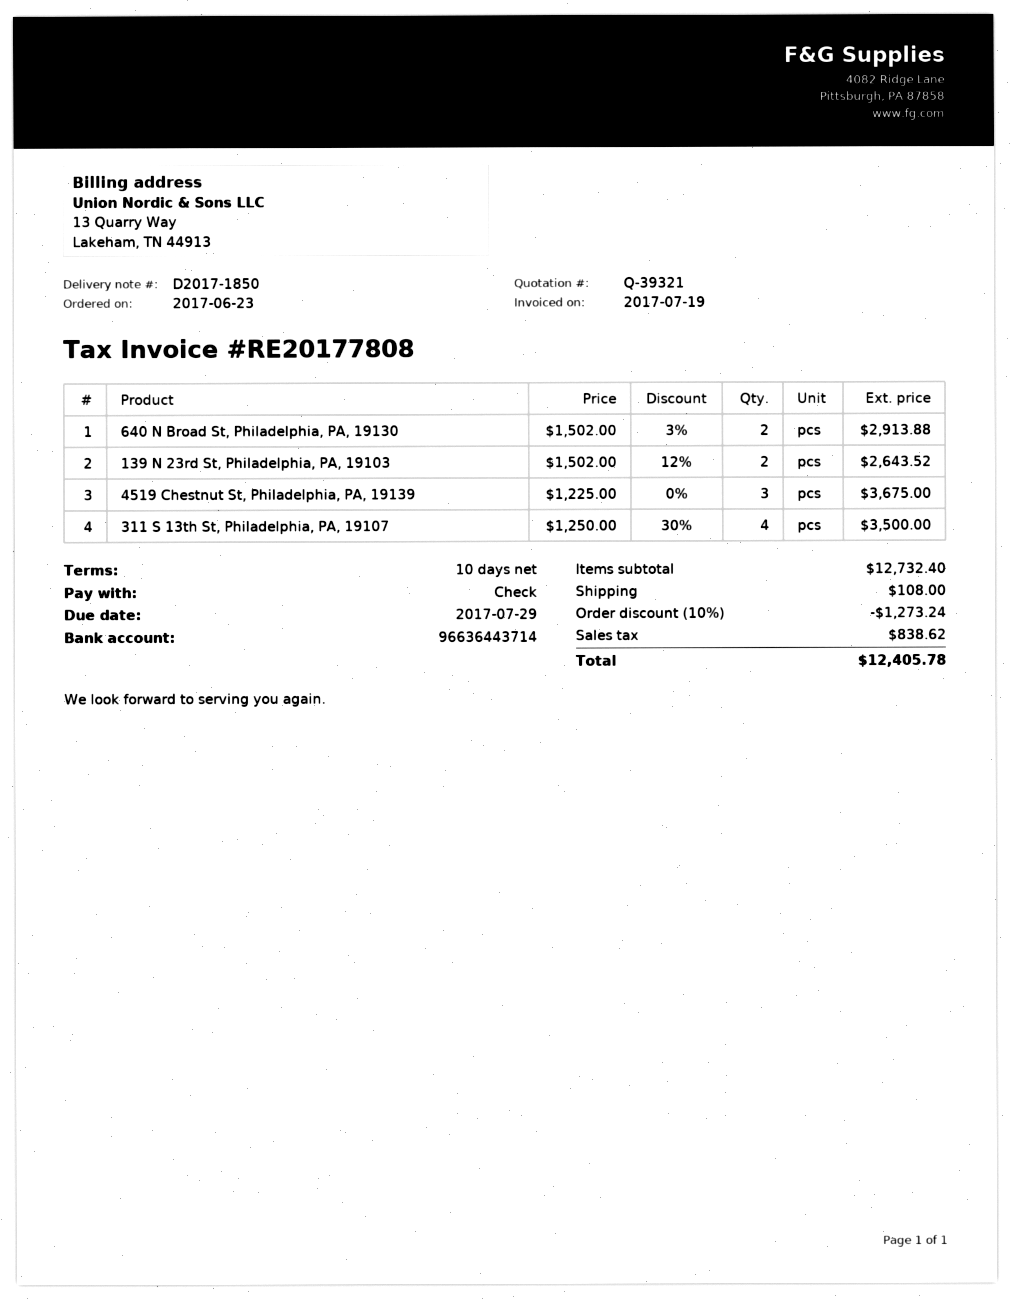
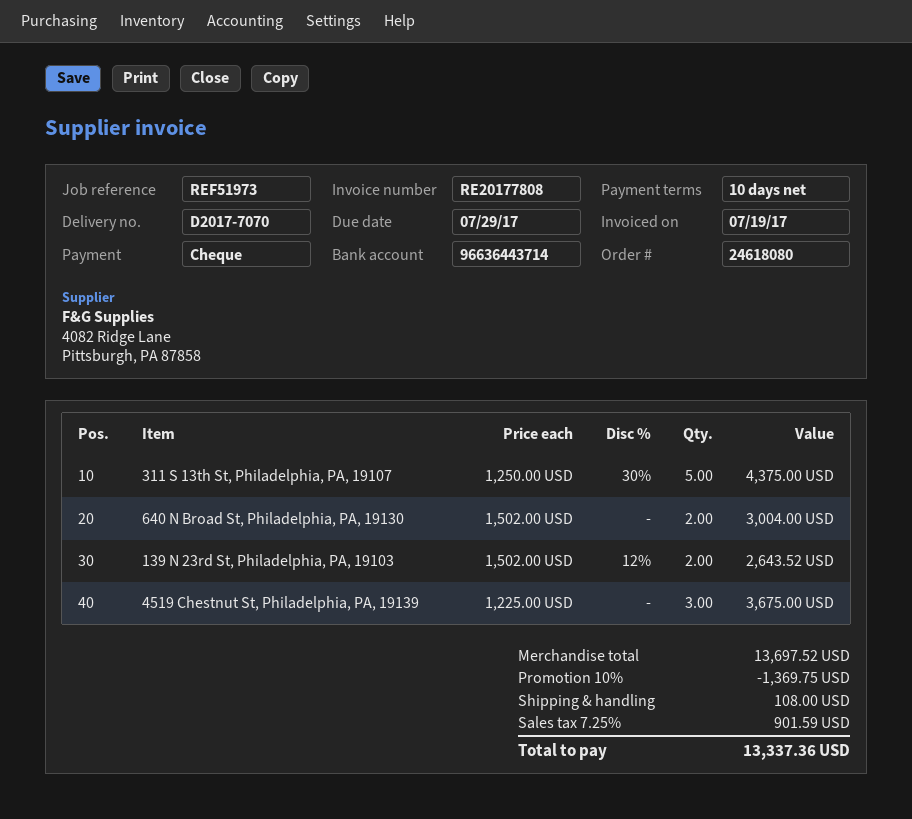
delivery note number: D2017-1850 -> D2017-7070
640 N Broad St, Philadelphia, PA, 19130: 2 x 1502.00 - 3% = 2913.88 -> 2 x 1502.00 = 3004.00
311 S 13th St, Philadelphia, PA, 19107: 4 x 1250.00 - 30% = 3500.00 -> 5 x 1250.00 - 30% = 4375.00
subtotal: 12732.40 -> 13697.52
discount: 10% = 1273.24 -> 10% = 1369.75
tax: 838.62 -> 901.59
total: 12405.78 -> 13337.36

